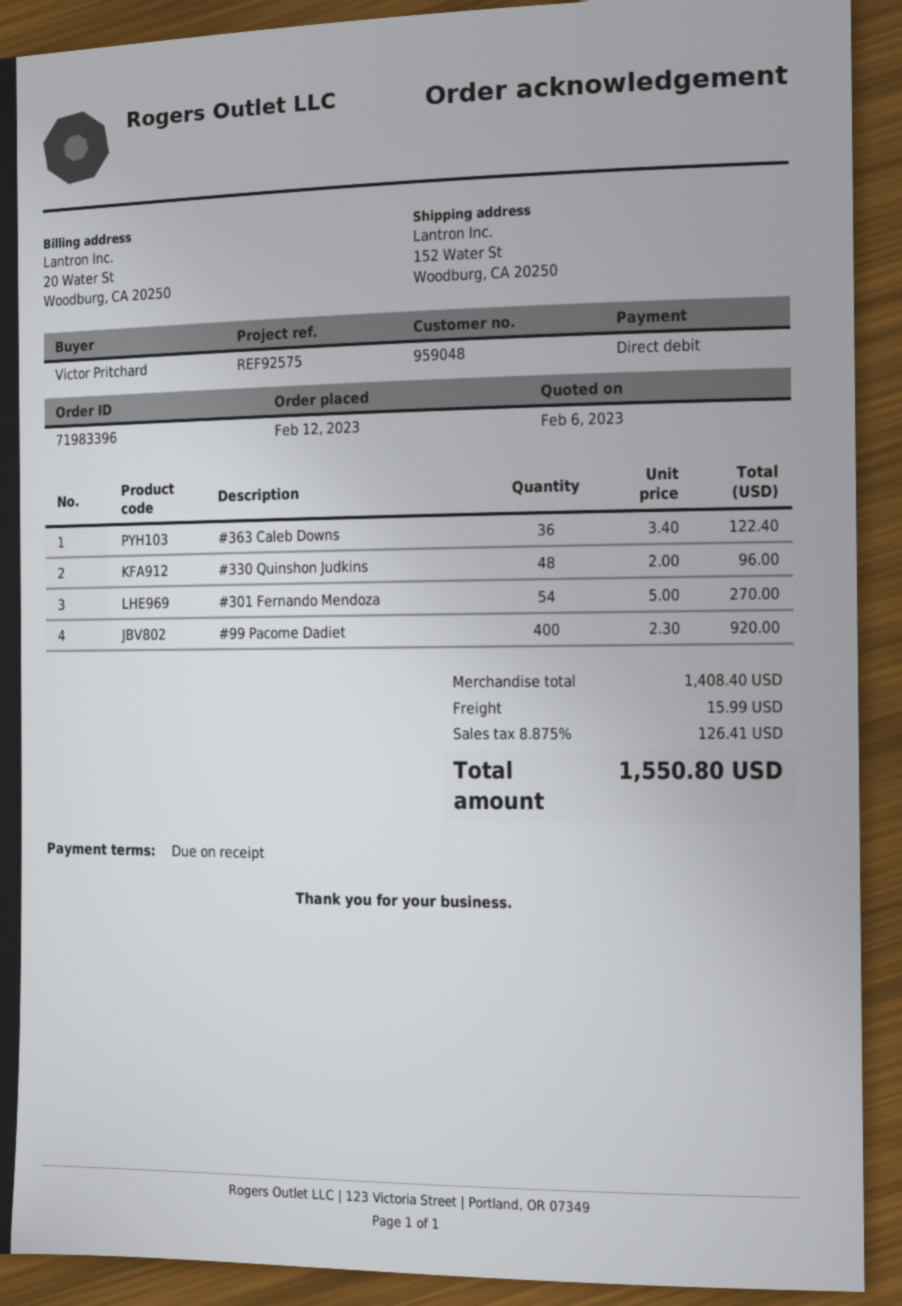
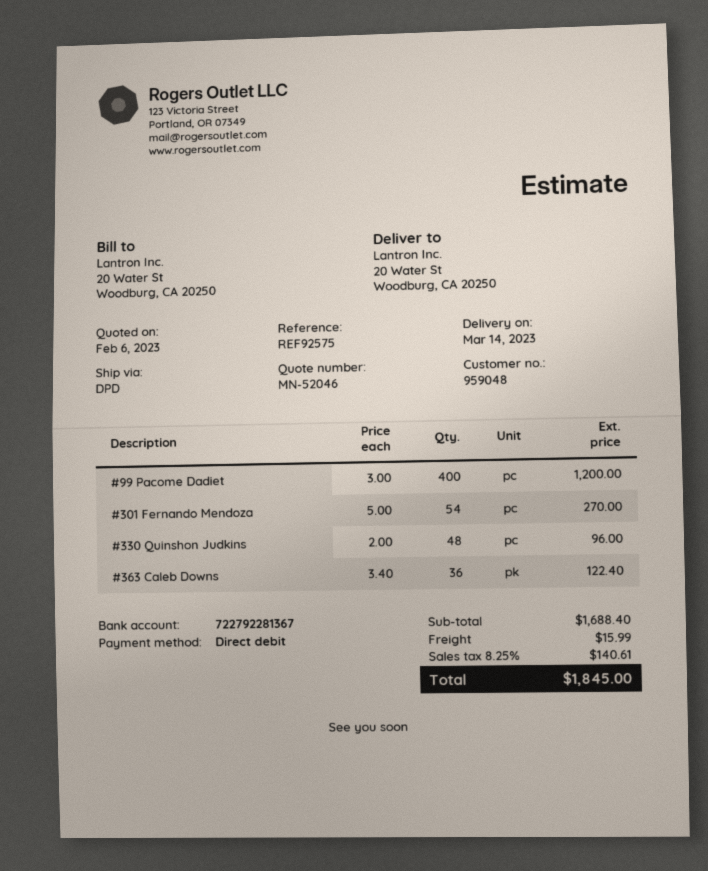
ship to: 152 Water St, Woodburg, CA 20250 -> 20 Water St, Woodburg, CA 20250
#99 Pacome Dadiet: 400 x 2.30 = 920.00 -> 400 x 3.00 = 1200.00
subtotal: 1408.40 -> 1688.40
tax: 8.875% = 126.41 -> 8.25% = 140.61
total: 1550.80 -> 1845.00

